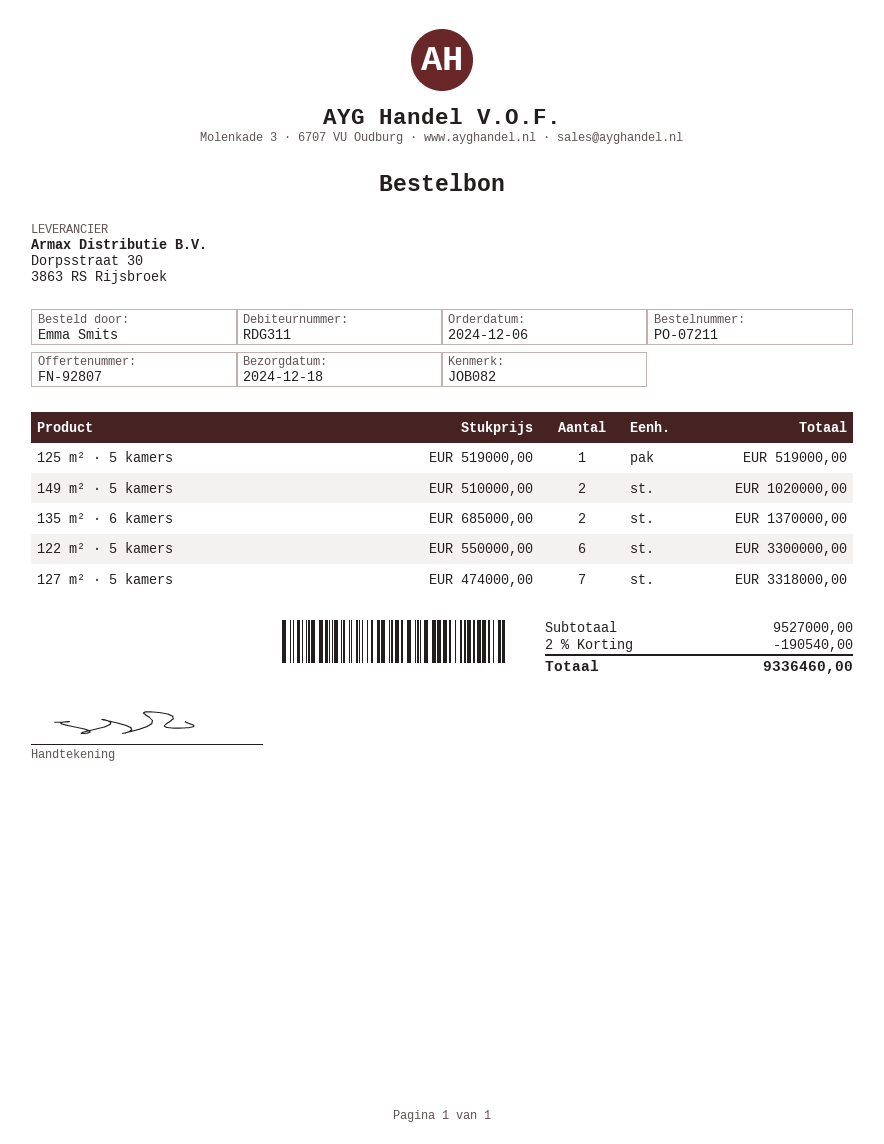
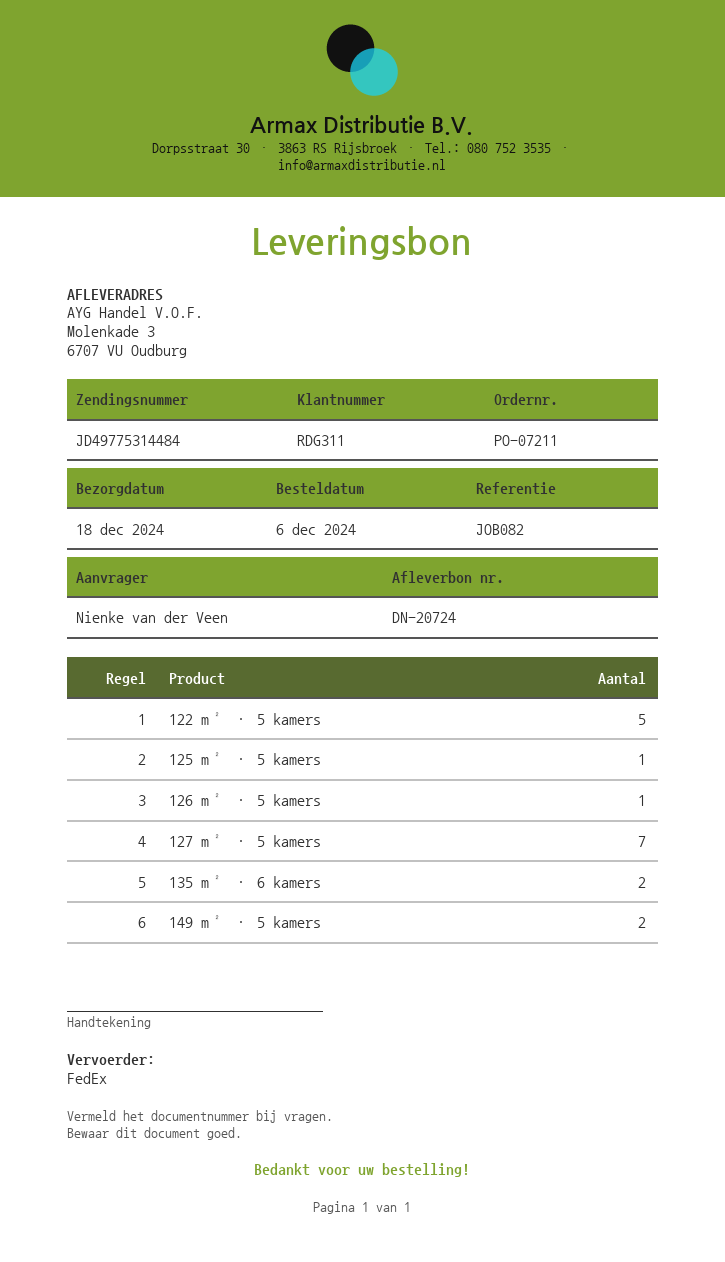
ordered by: Emma Smits -> Nienke van der Veen
122 m² · 5 kamers: 6 -> 5
126 m² · 5 kamers: none -> 1

